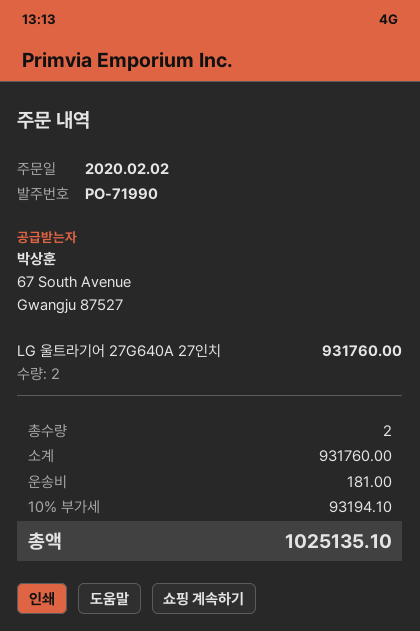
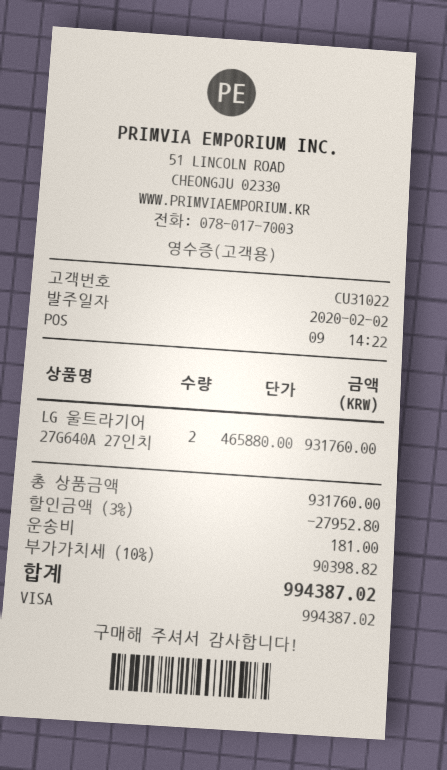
discount: none -> 3% = 27952.80
tax: 10% = 93194.10 -> 10% = 90398.82
total: 1025135.10 -> 994387.02

